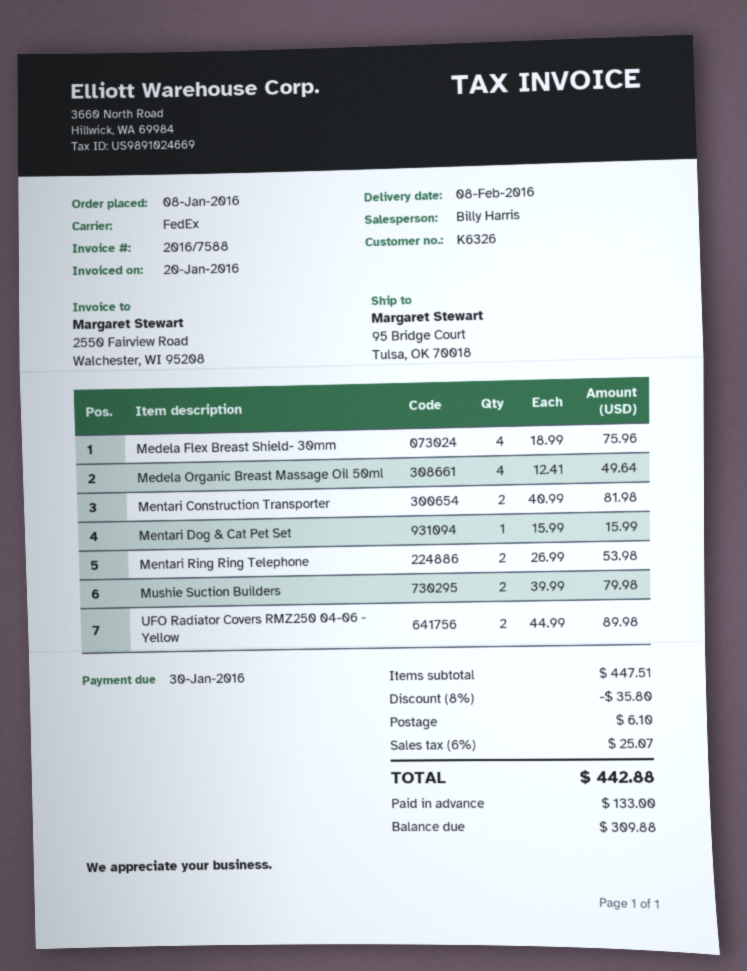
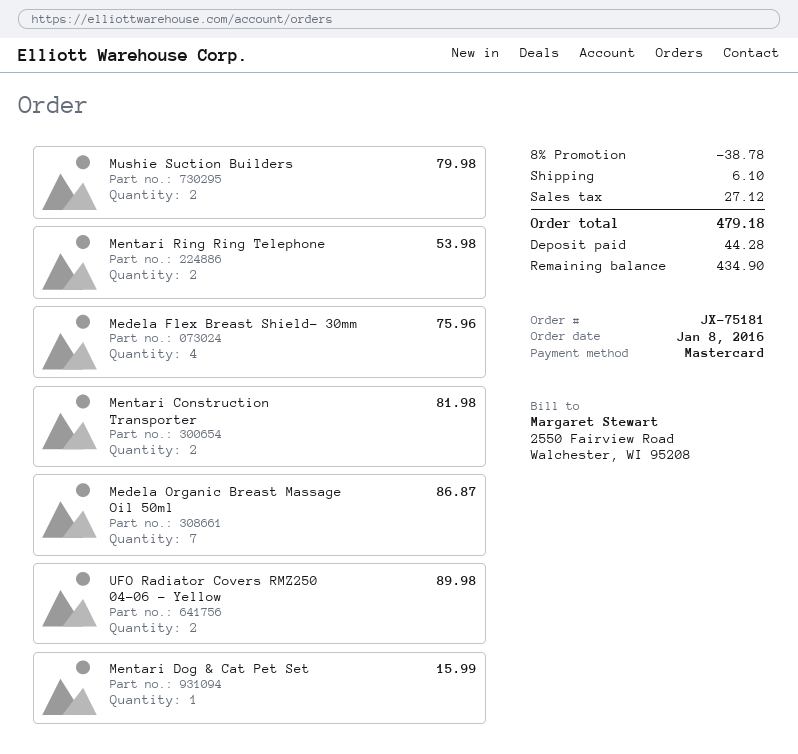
Medela Organic Breast Massage Oil 50ml: 4 for 49.64 -> 7 for 86.87
discount: 8% = 35.80 -> 8% = 38.78
tax: 25.07 -> 27.12
total: 442.88 -> 479.18
deposit: 133.00 -> 44.28
balance: 309.88 -> 434.90

